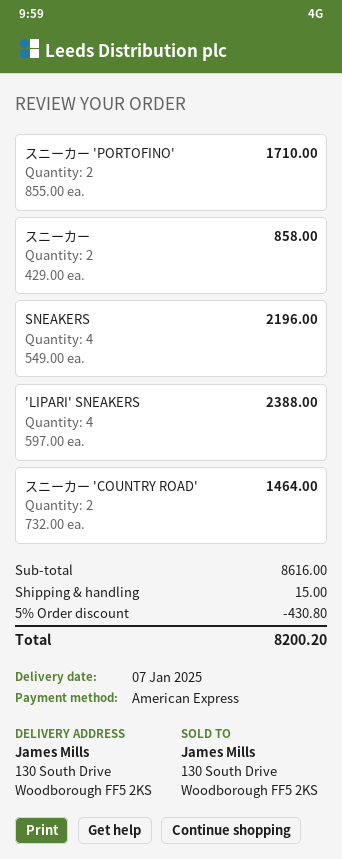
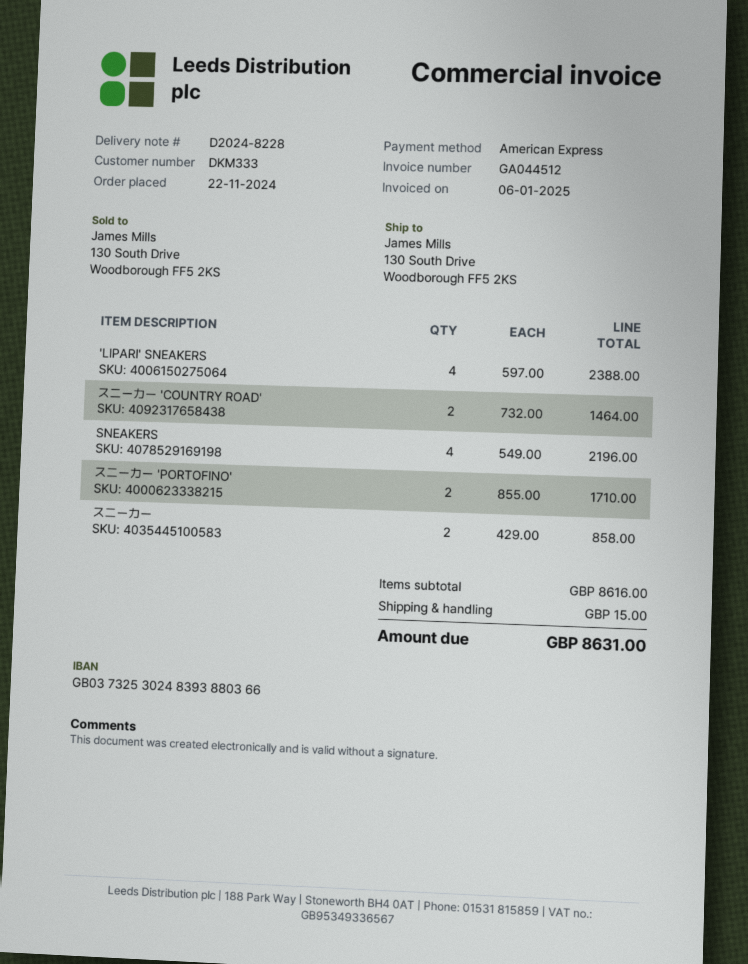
discount: 5% = 430.80 -> none
total: 8200.20 -> 8631.00

